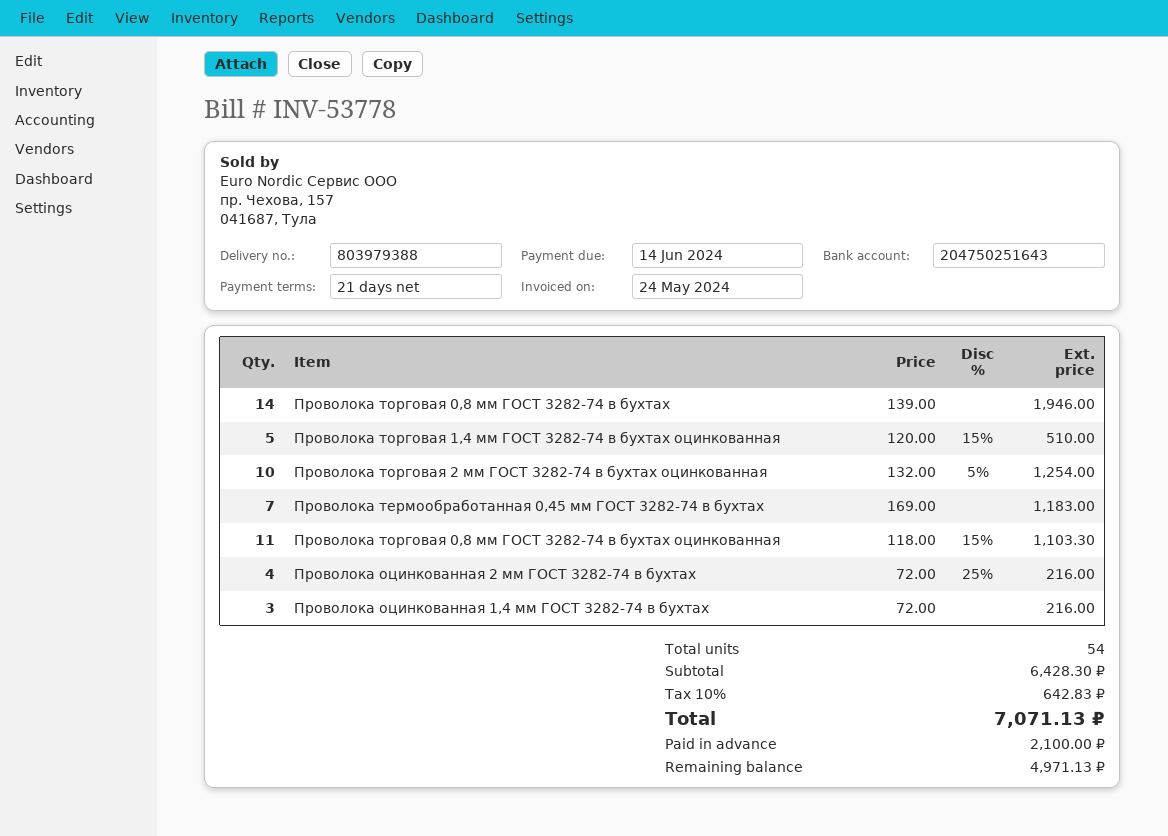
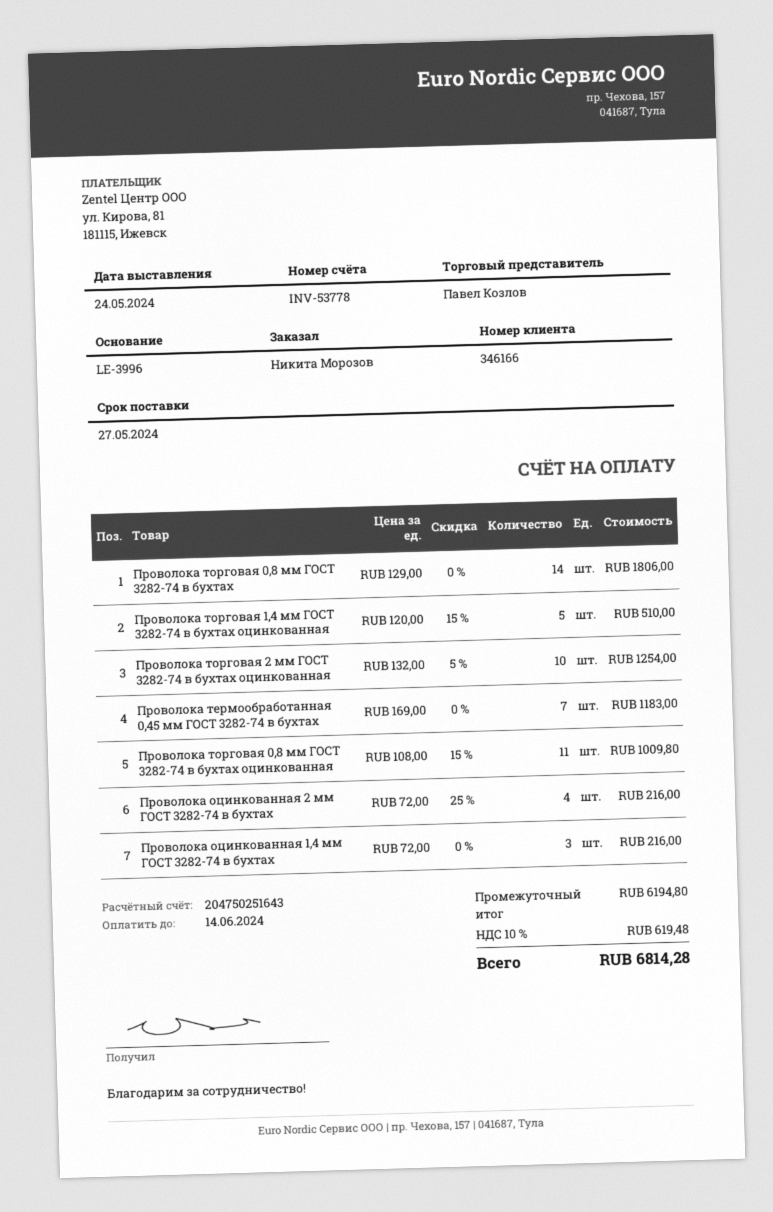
Проволока торговая 0,8 мм ГОСТ 3282-74 в бухтах: 14 x 139.00 = 1946.00 -> 14 x 129.00 = 1806.00
Проволока торговая 0,8 мм ГОСТ 3282-74 в бухтах оцинкованная: 11 x 118.00 - 15% = 1103.30 -> 11 x 108.00 - 15% = 1009.80
subtotal: 6428.30 -> 6194.80
tax: 10% = 642.83 -> 10% = 619.48
total: 7071.13 -> 6814.28

